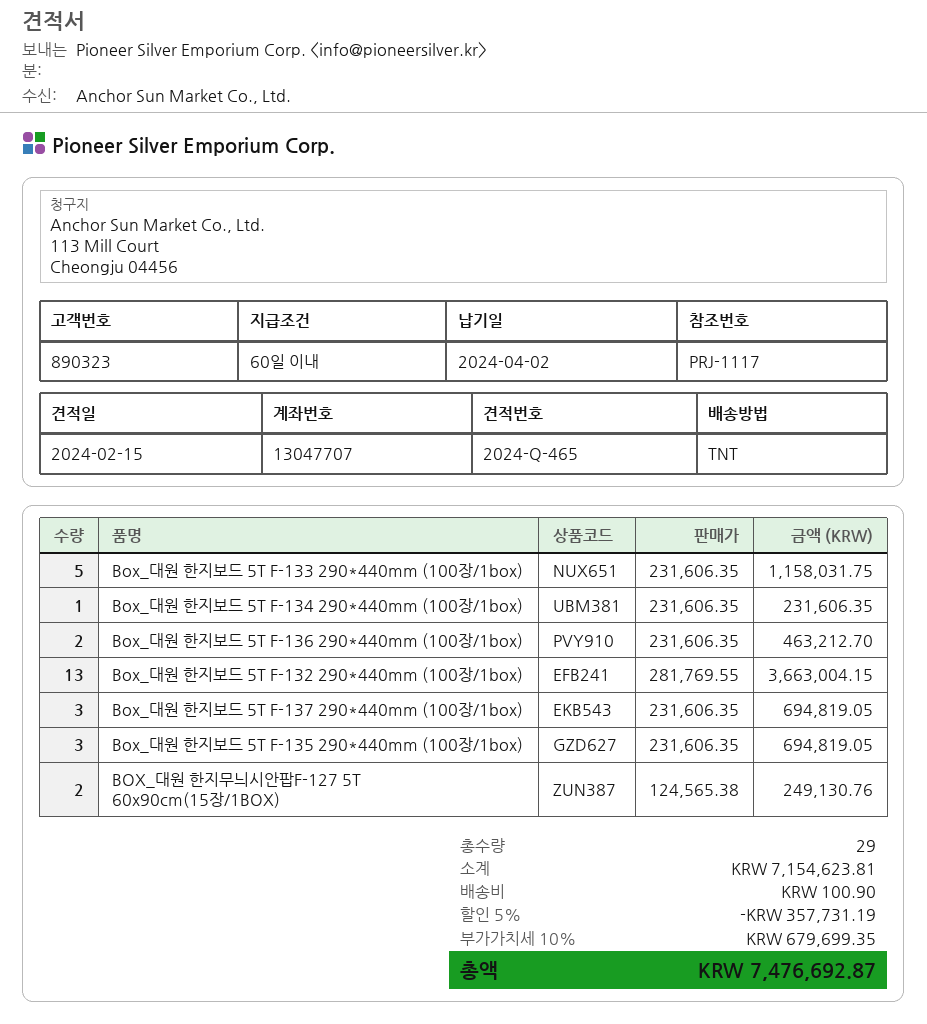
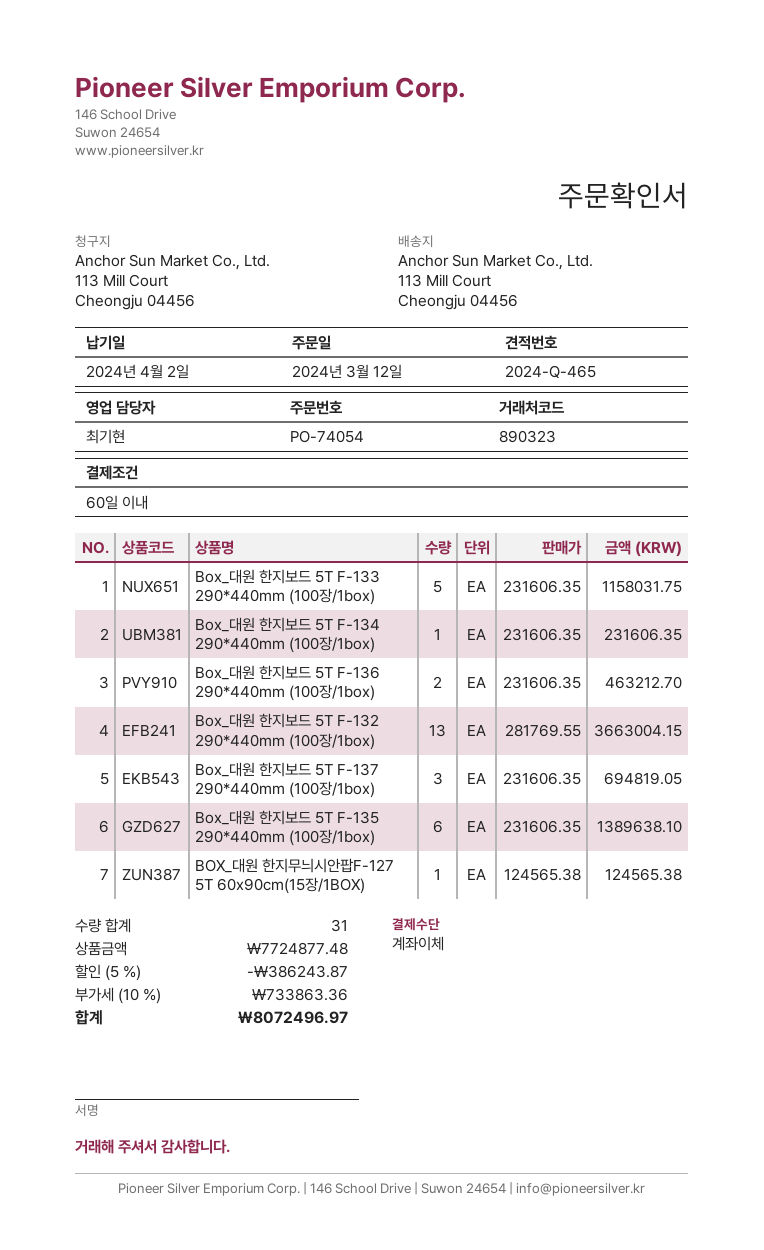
Box_대원 한지보드 5T F-135 290*440mm (100장/1box): 3 x 231606.35 = 694819.05 -> 6 x 231606.35 = 1389638.10
BOX_대원 한지무늬시안팝F-127 5T 60x90cm(15장/1BOX): 2 x 124565.38 = 249130.76 -> 1 x 124565.38 = 124565.38
total quantity: 29 -> 31
subtotal: 7154623.81 -> 7724877.48
discount: 5% = 357731.19 -> 5% = 386243.87
shipping: 100.90 -> none
tax: 10% = 679699.35 -> 10% = 733863.36
total: 7476692.87 -> 8072496.97

